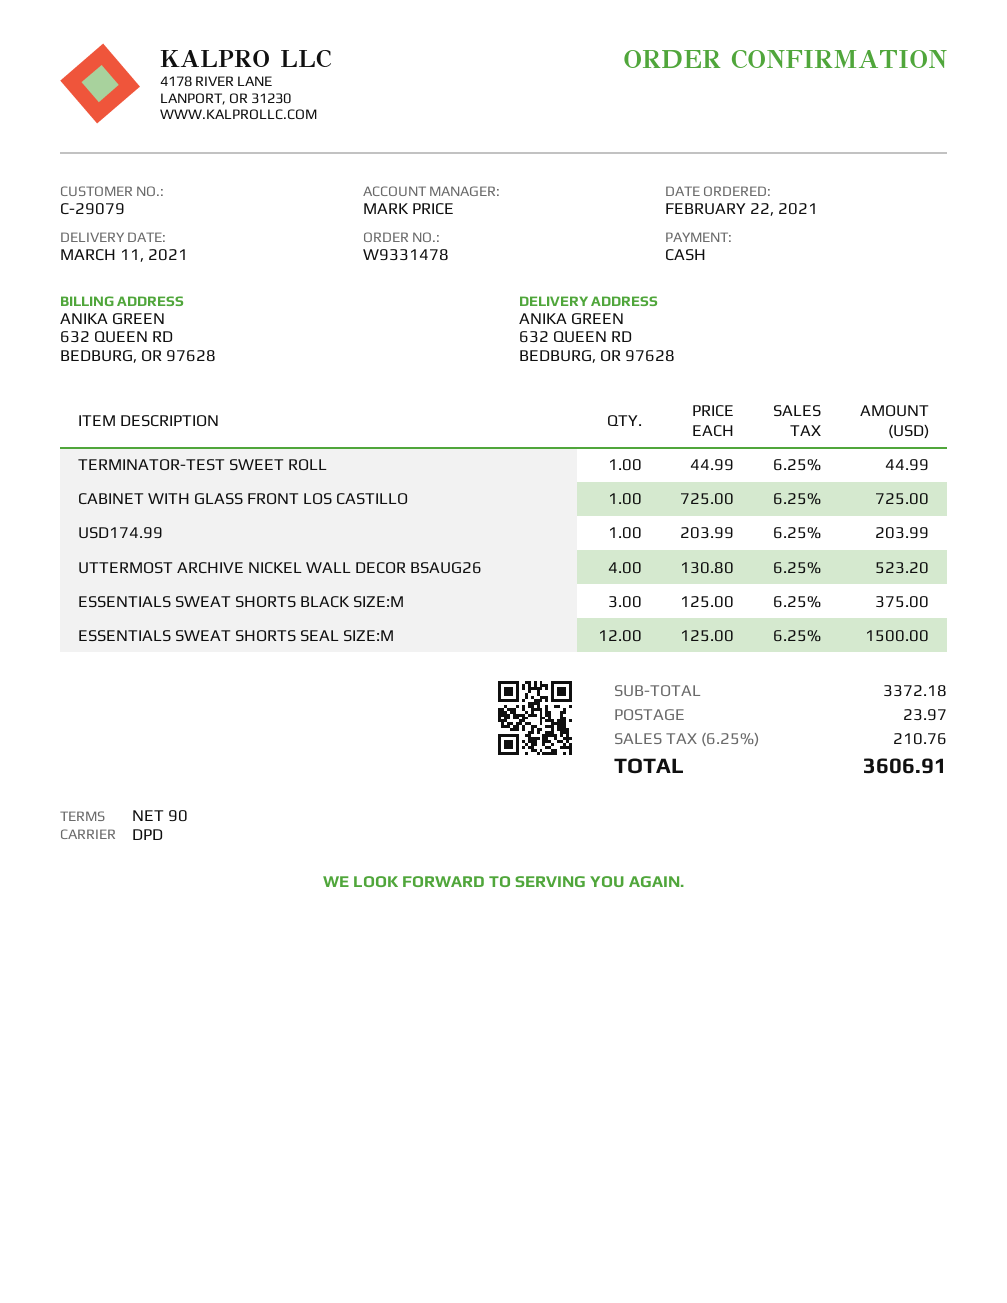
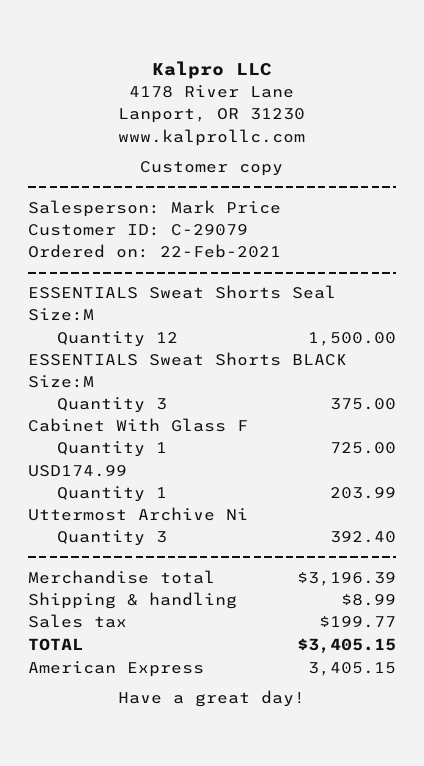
payment method: cash -> American Express
TERMINATOR-TEST SWEET ROLL: 1 for 44.99 -> none
UTTERMOST ARCHIVE NICKEL WALL DECOR BSAUG26: 4 for 523.20 -> 3 for 392.40
subtotal: 3372.18 -> 3196.39
shipping: 23.97 -> 8.99
tax: 210.76 -> 199.77
total: 3606.91 -> 3405.15

